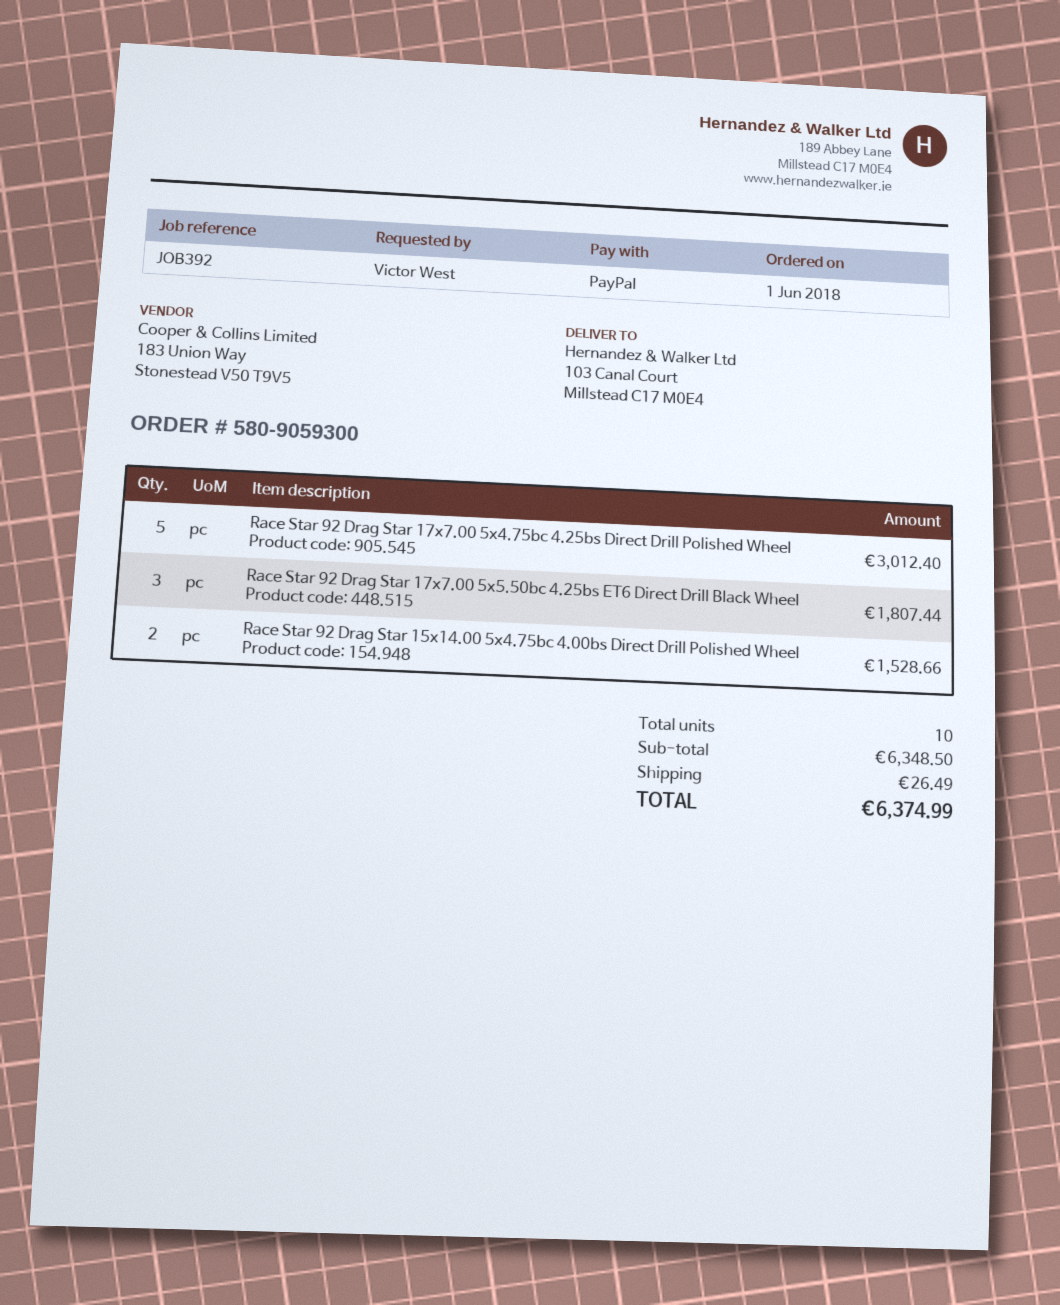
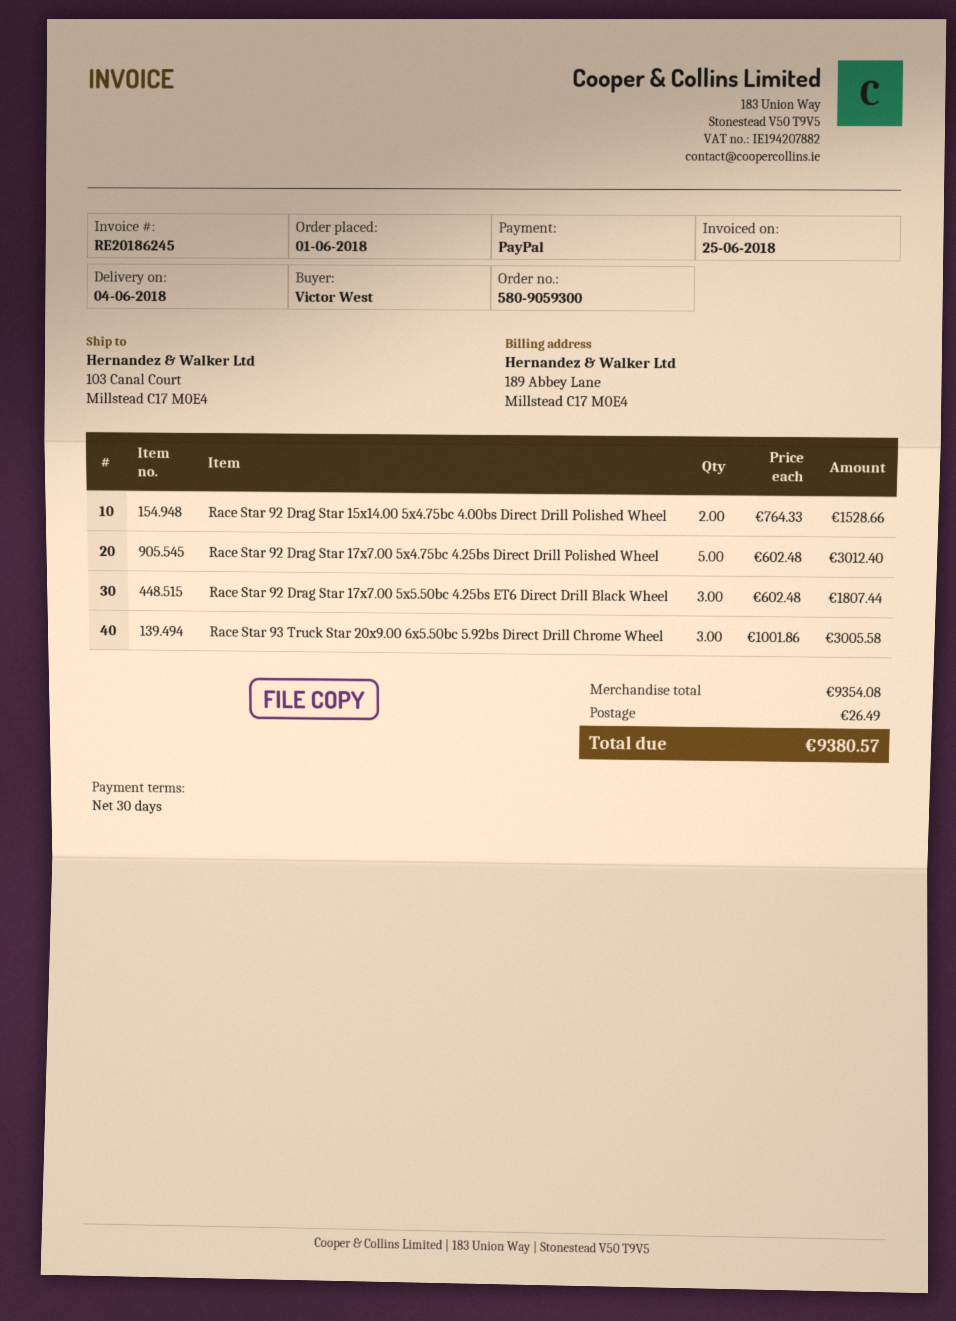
Race Star 93 Truck Star 20x9.00 6x5.50bc 5.92bs Direct Drill Chrome Wheel: none -> 3 for 3005.58
subtotal: 6348.50 -> 9354.08
total: 6374.99 -> 9380.57

